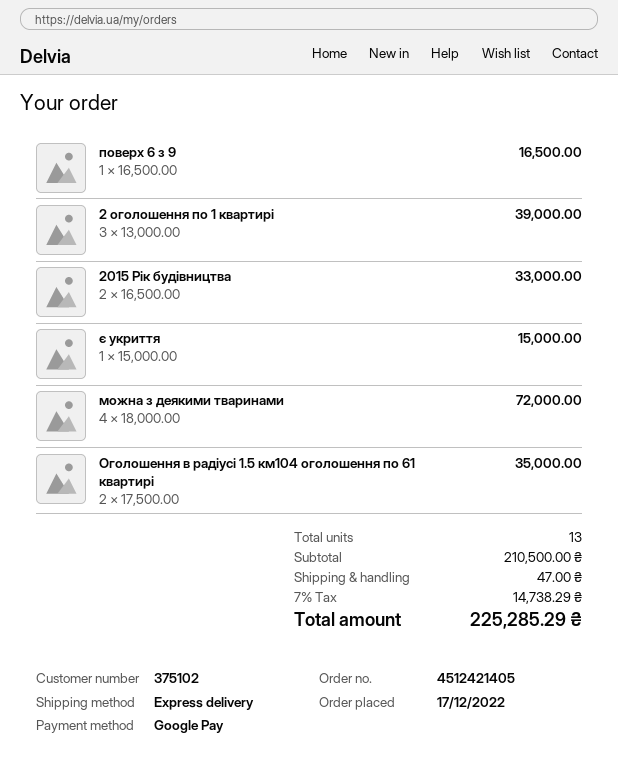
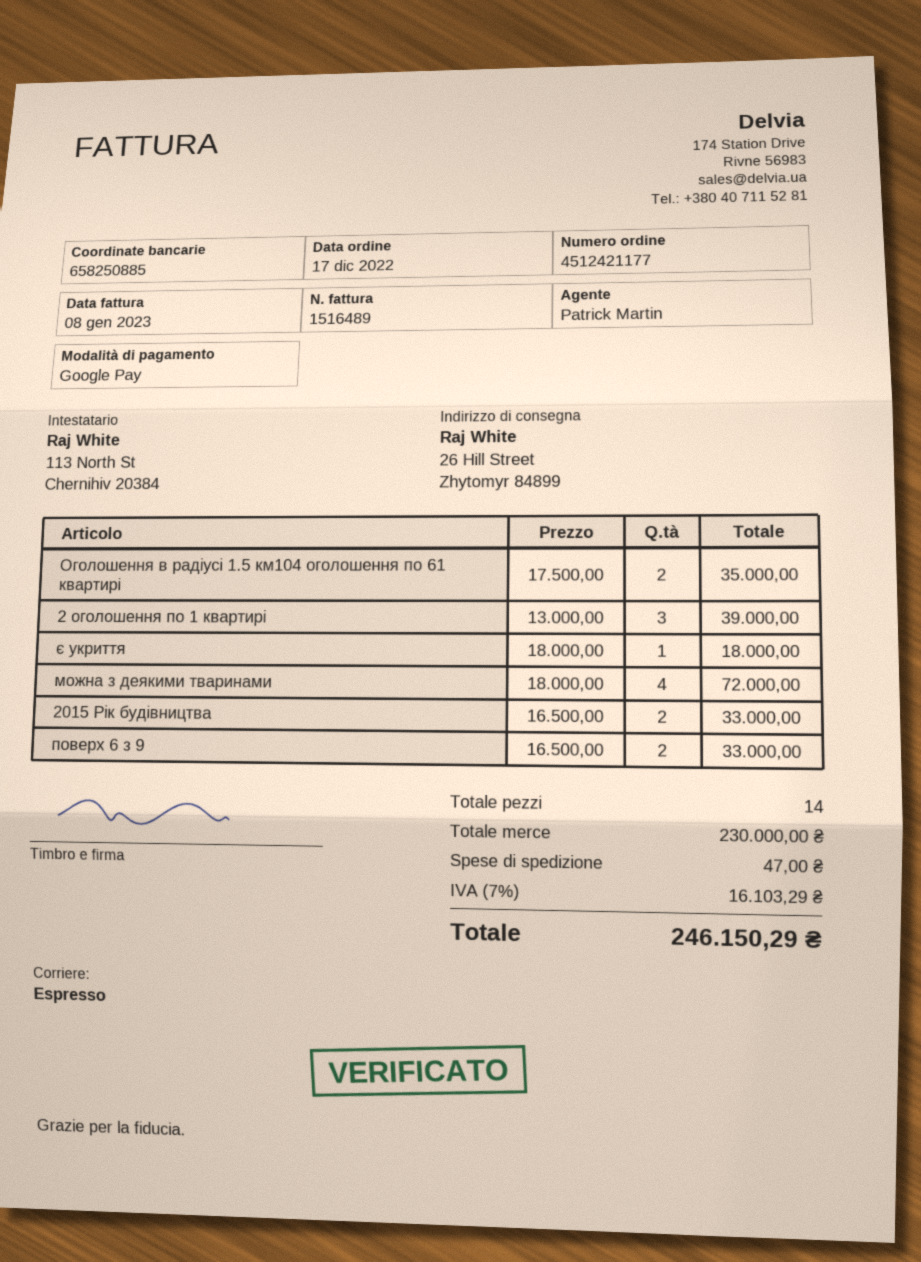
order number: 4512421405 -> 4512421177
поверх 6 з 9: 1 x 16500.00 = 16500.00 -> 2 x 16500.00 = 33000.00
є укриття: 1 x 15000.00 = 15000.00 -> 1 x 18000.00 = 18000.00
total quantity: 13 -> 14
subtotal: 210500.00 -> 230000.00
tax: 7% = 14738.29 -> 7% = 16103.29
total: 225285.29 -> 246150.29

